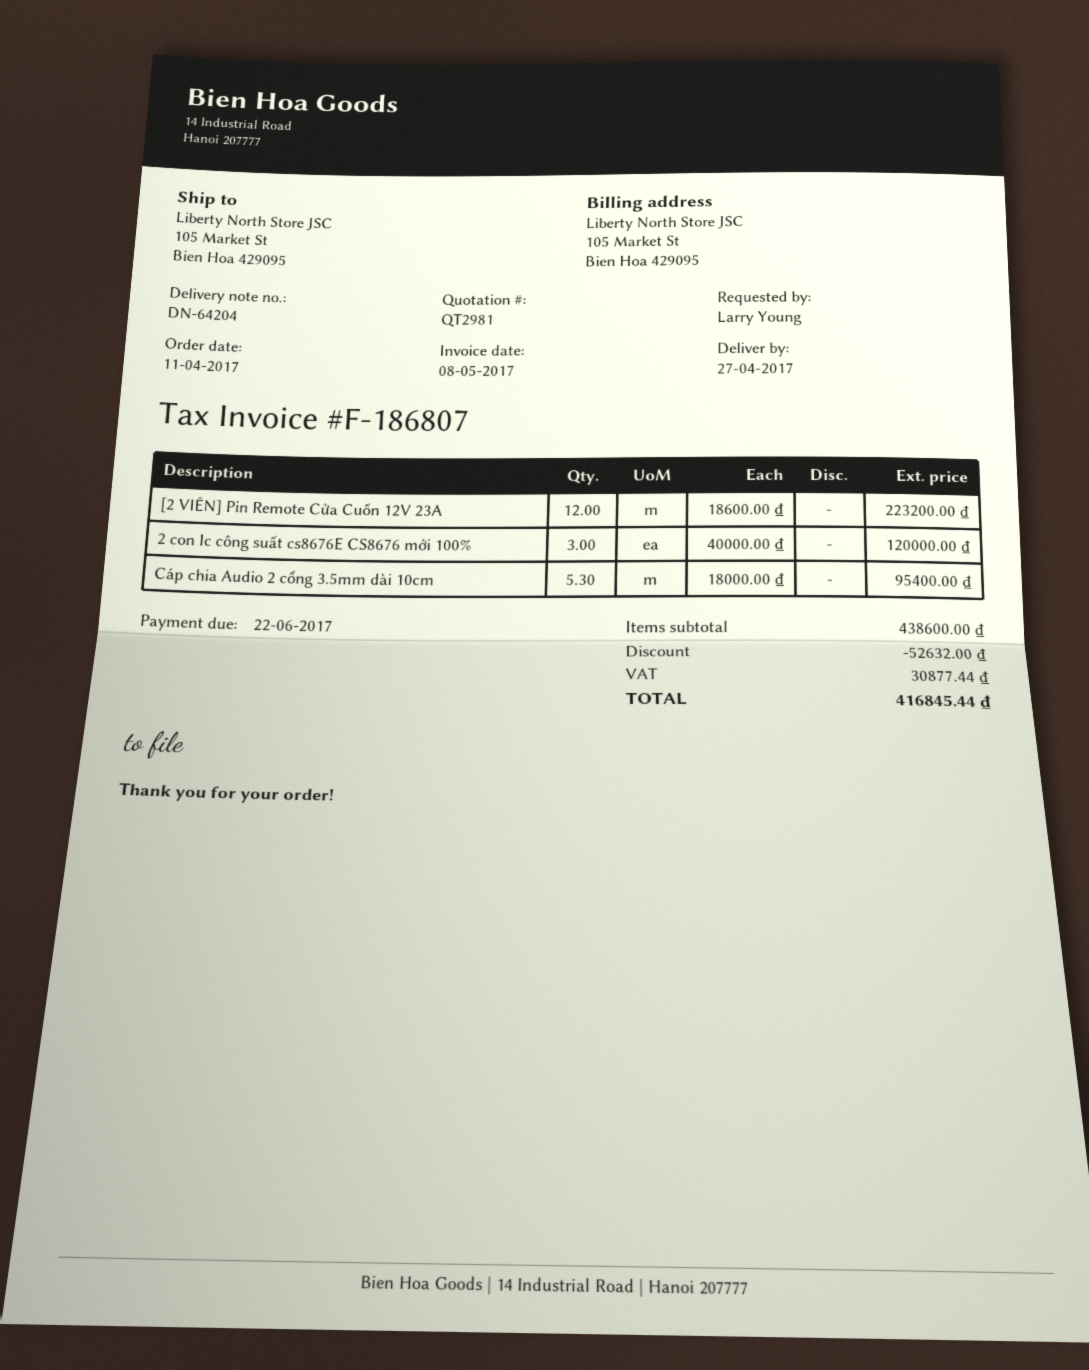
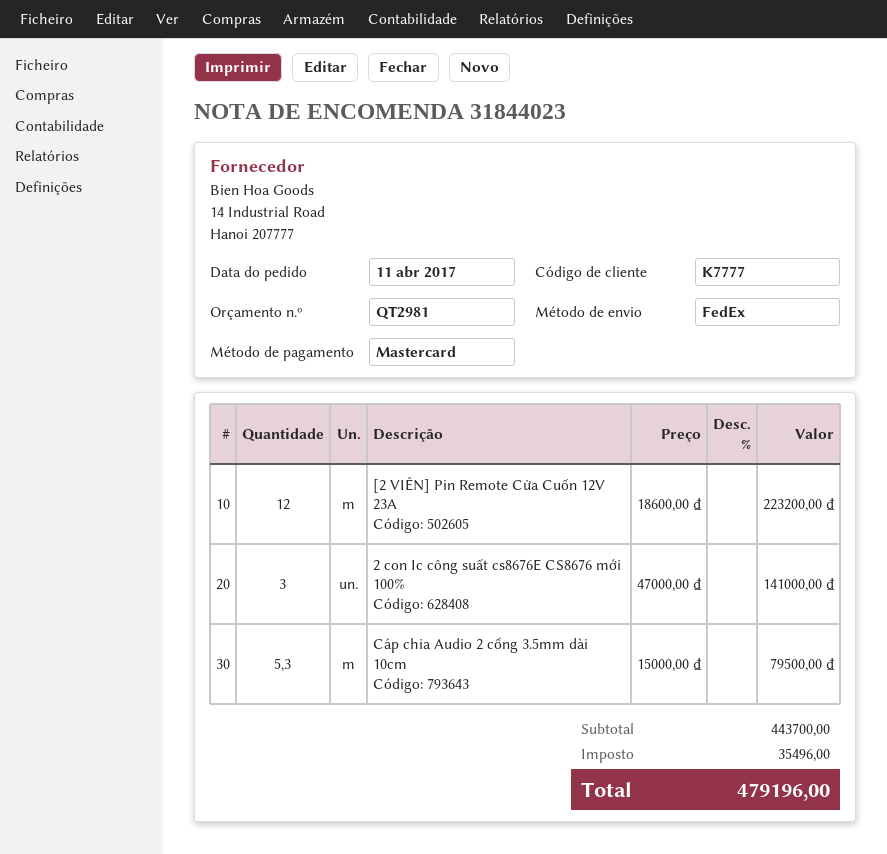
2 con Ic công suất cs8676E CS8676 mới 100%: 3 x 40000.00 = 120000.00 -> 3 x 47000.00 = 141000.00
Cáp chia Audio 2 cổng 3.5mm dài 10cm: 5.3 x 18000.00 = 95400.00 -> 5.3 x 15000.00 = 79500.00
subtotal: 438600.00 -> 443700.00
discount: 52632.00 -> none
tax: 30877.44 -> 35496.00
total: 416845.44 -> 479196.00

